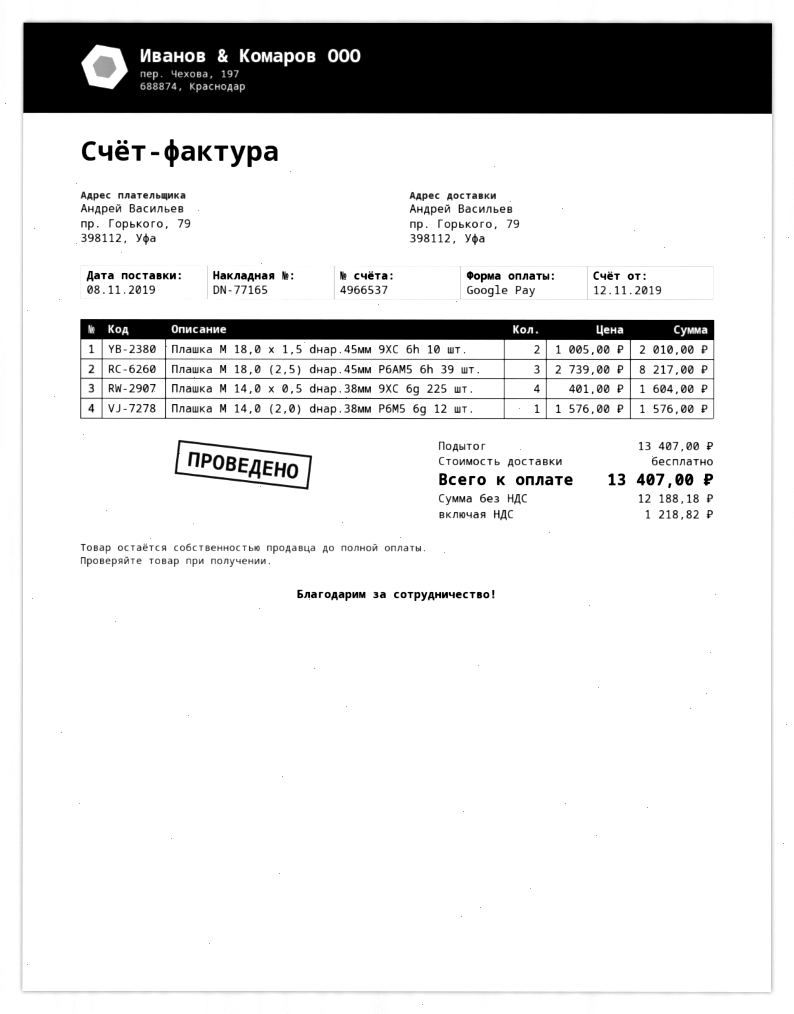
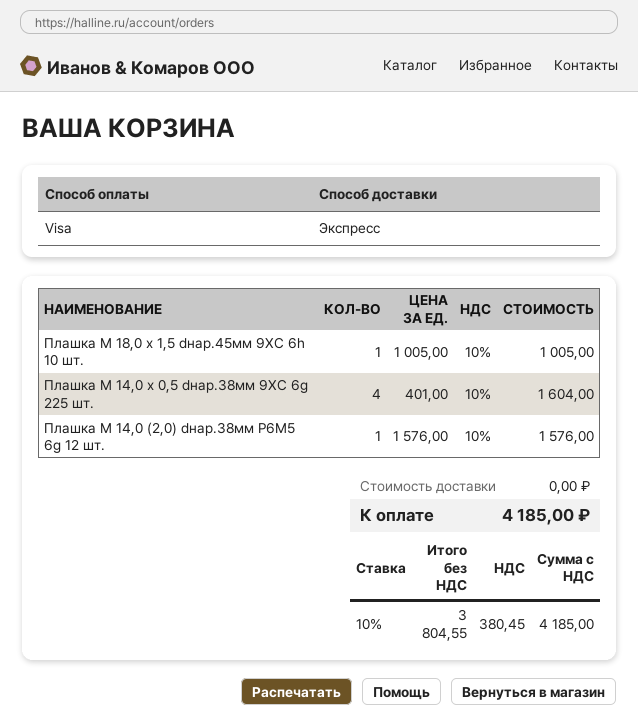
payment method: Google Pay -> Visa
Плашка М 18,0 х 1,5 dнар.45мм 9ХС 6h 10 шт.: 2 x 1005.00 = 2010.00 -> 1 x 1005.00 = 1005.00
Плашка М 18,0 (2,5) dнар.45мм Р6АМ5 6h 39 шт.: 3 x 2739.00 = 8217.00 -> none
net: 12188.18 -> 3804.55
tax: 1218.82 -> 380.45
total: 13407.00 -> 4185.00

